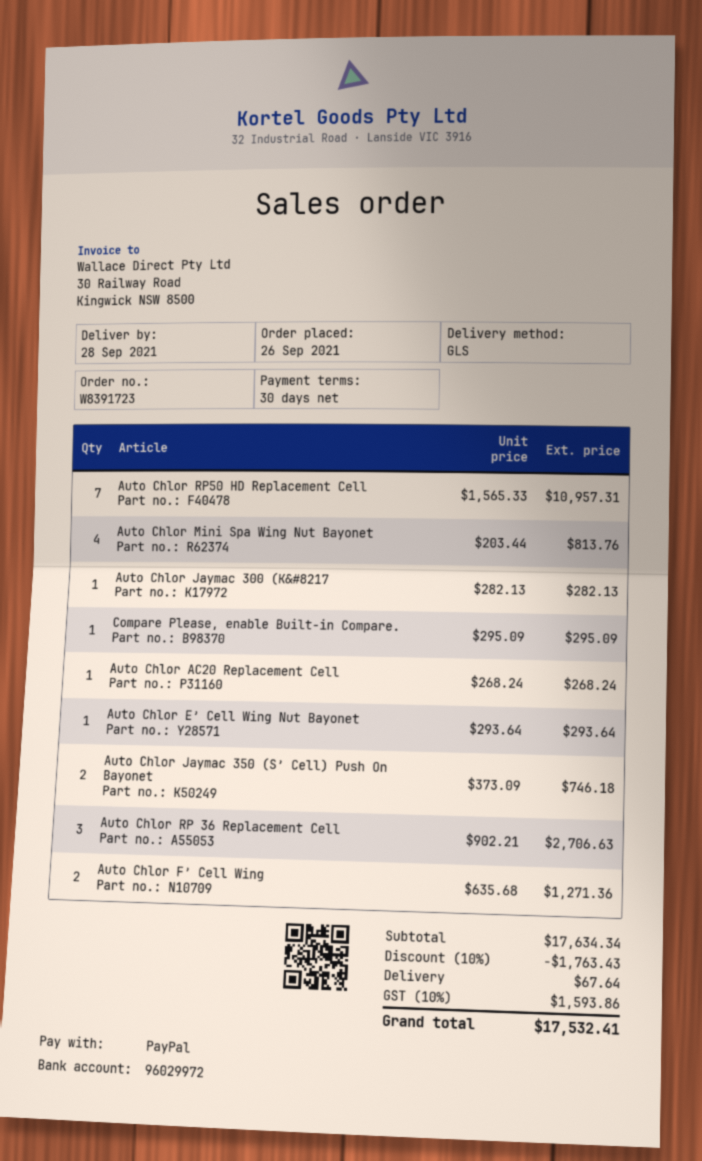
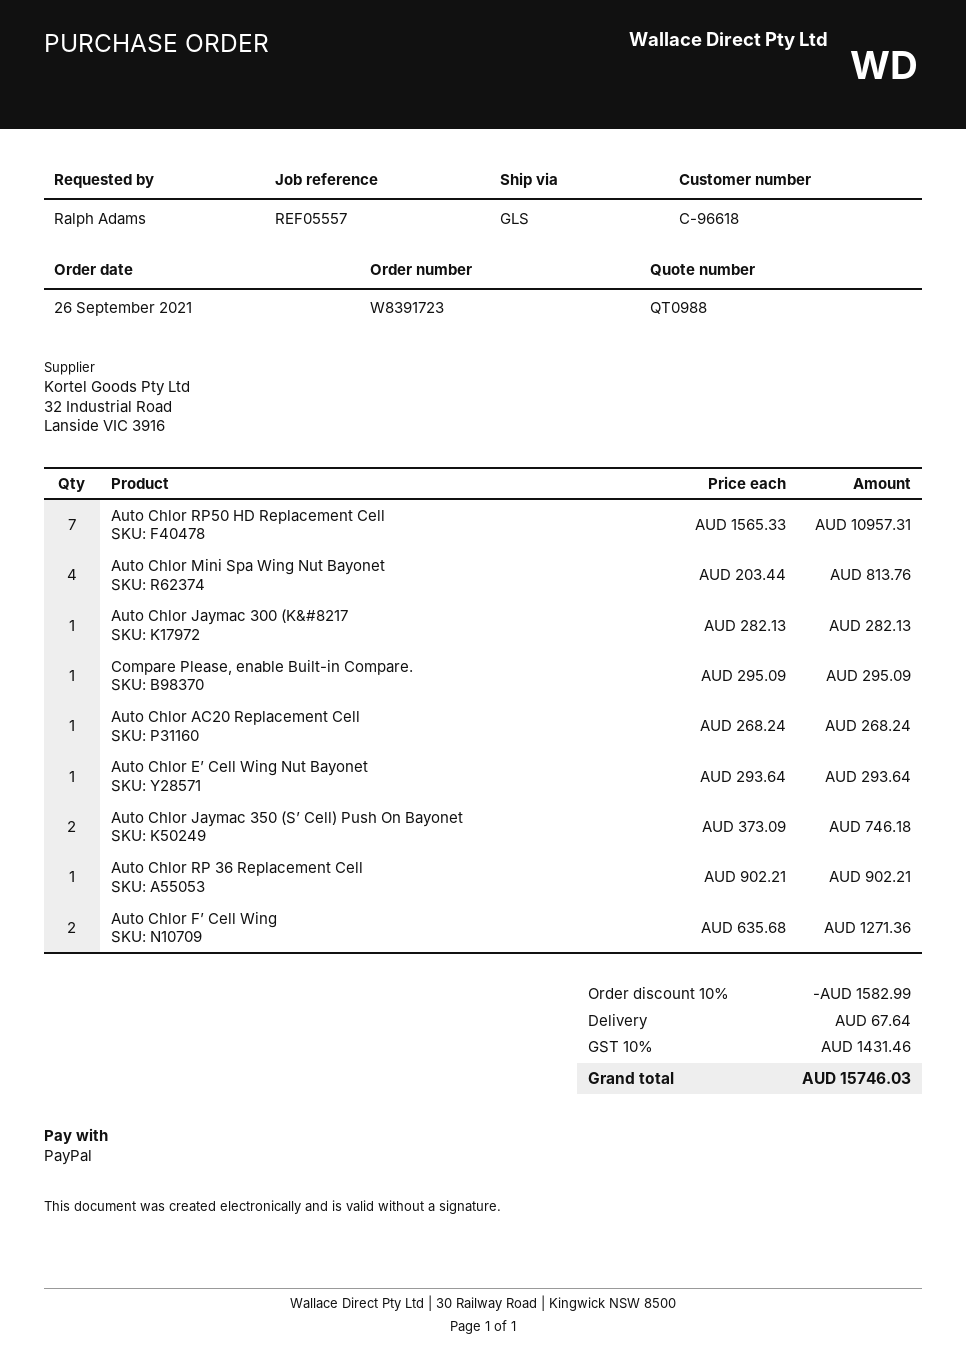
Auto Chlor RP 36 Replacement Cell: 3 x 902.21 = 2706.63 -> 1 x 902.21 = 902.21
discount: 10% = 1763.43 -> 10% = 1582.99
tax: 10% = 1593.86 -> 10% = 1431.46
total: 17532.41 -> 15746.03

